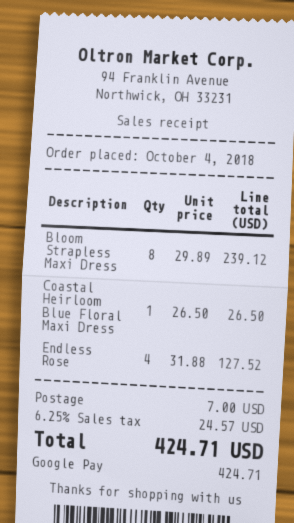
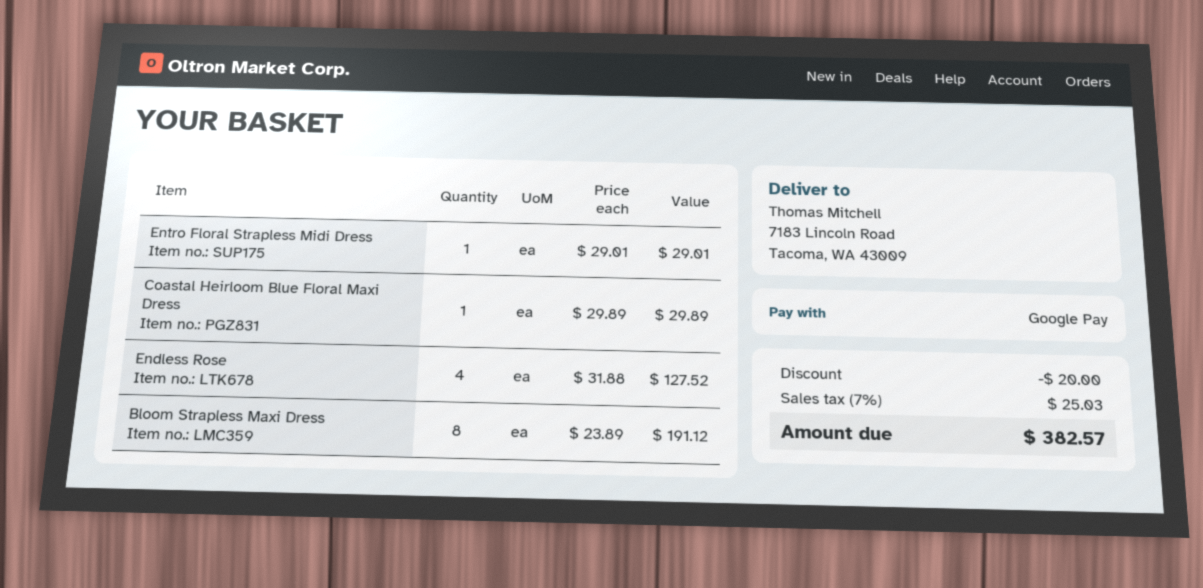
Bloom Strapless Maxi Dress: 8 x 29.89 = 239.12 -> 8 x 23.89 = 191.12
Coastal Heirloom Blue Floral Maxi Dress: 1 x 26.50 = 26.50 -> 1 x 29.89 = 29.89
Entro Floral Strapless Midi Dress: none -> 1 x 29.01 = 29.01
discount: none -> 20.00
shipping: 7.00 -> none
tax: 6.25% = 24.57 -> 7% = 25.03
total: 424.71 -> 382.57

